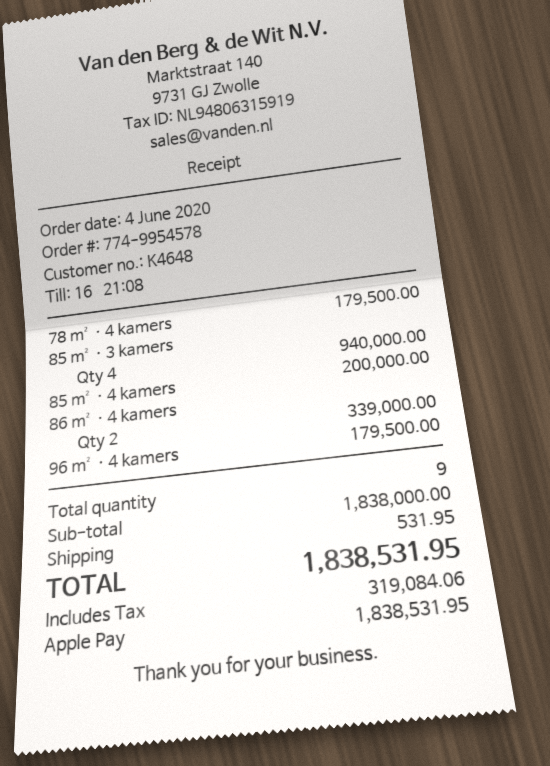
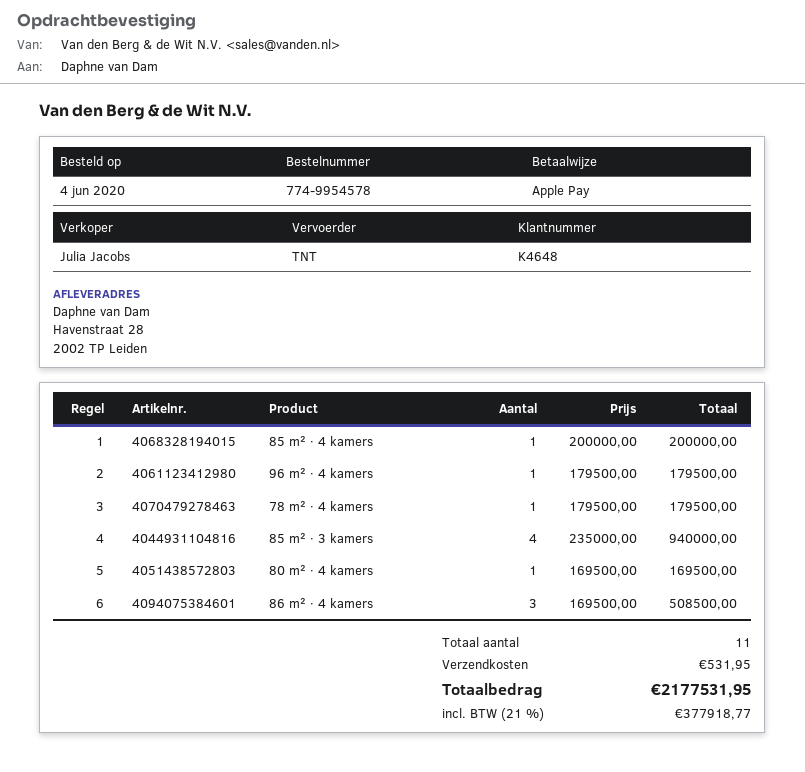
86 m² · 4 kamers: 2 for 339000.00 -> 3 for 508500.00
80 m² · 4 kamers: none -> 1 for 169500.00
total quantity: 9 -> 11
tax: 319084.06 -> 377918.77
total: 1838531.95 -> 2177531.95

